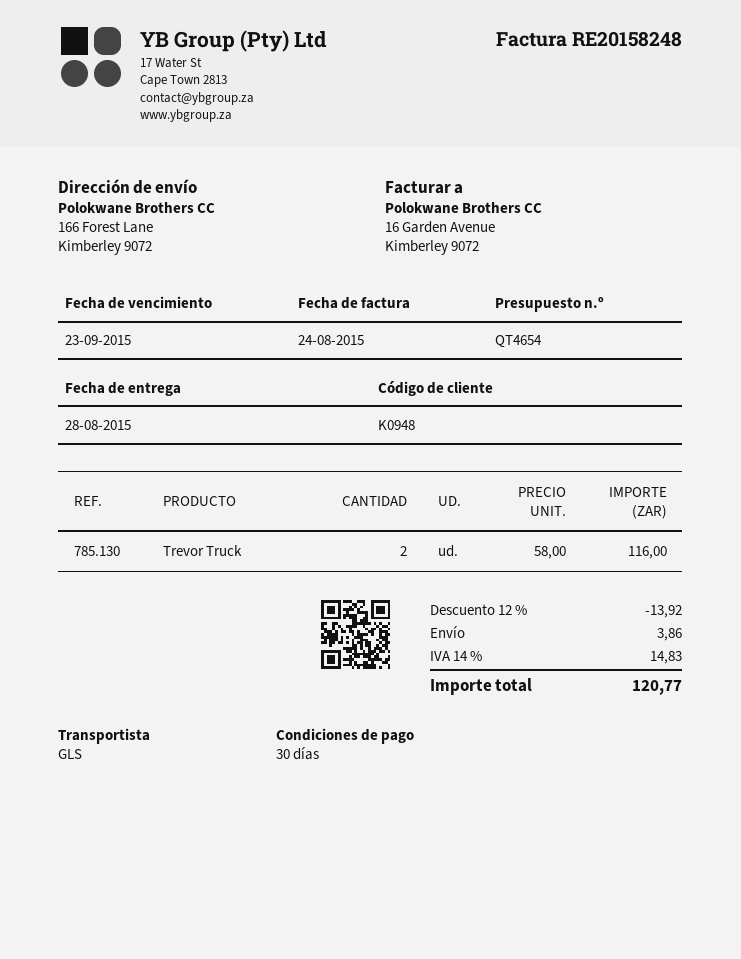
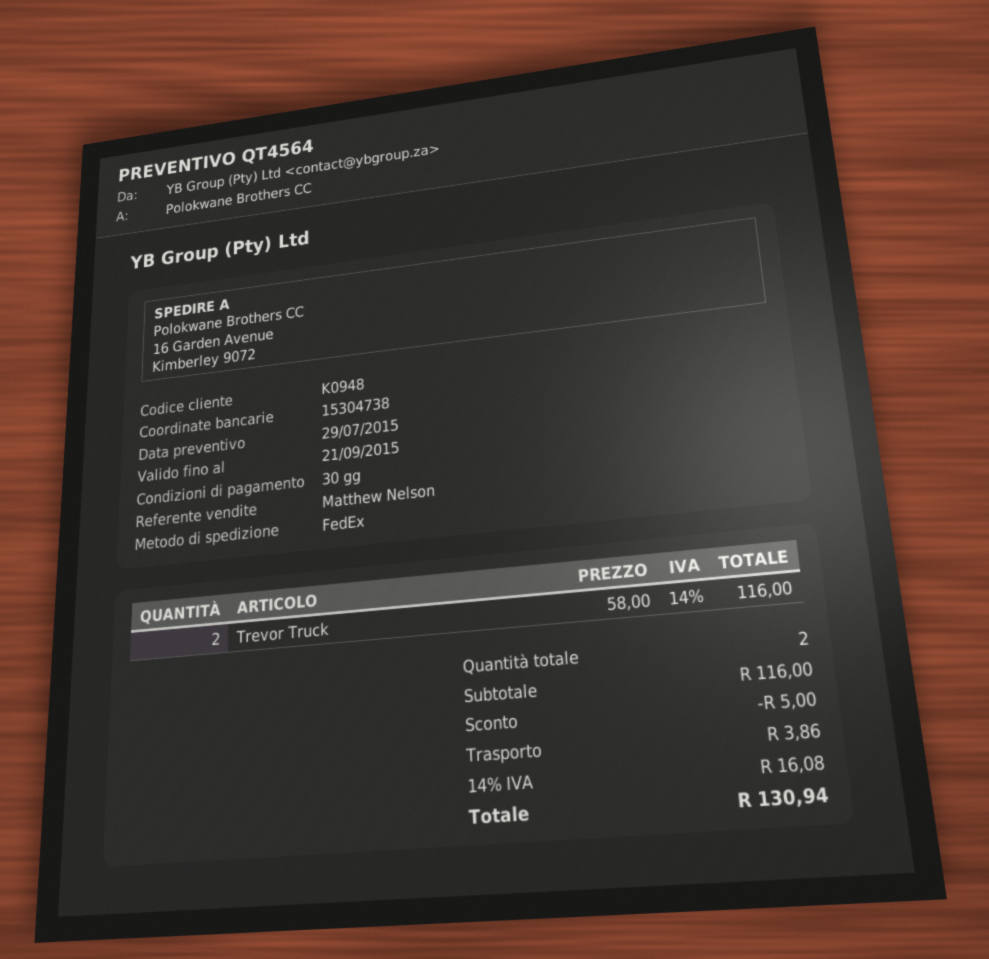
quote number: QT4654 -> QT4564
shipping method: GLS -> FedEx
ship to: 166 Forest Lane, Kimberley 9072 -> 16 Garden Avenue, Kimberley 9072
discount: 13.92 -> 5.00
tax: 14% = 14.83 -> 14% = 16.08
total: 120.77 -> 130.94

